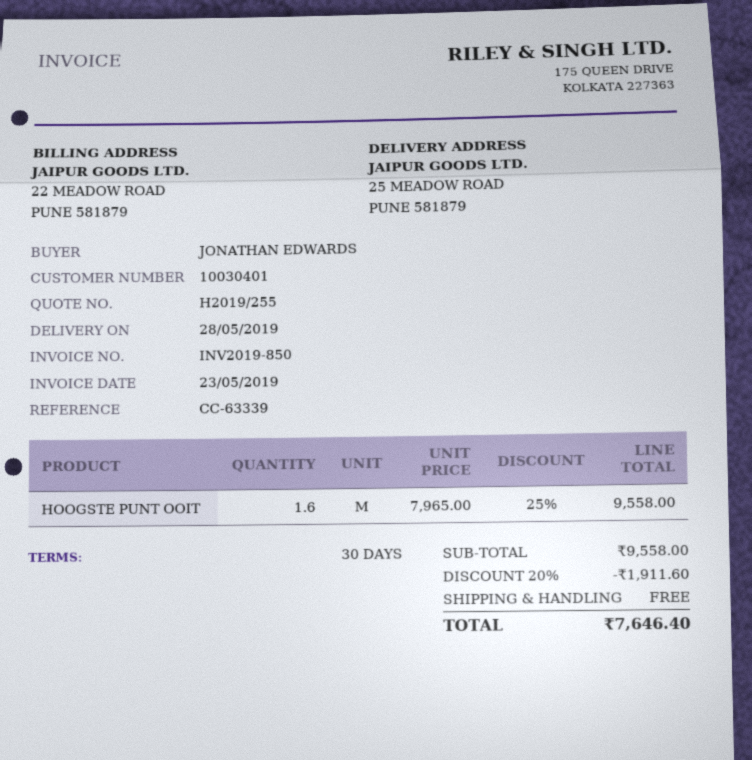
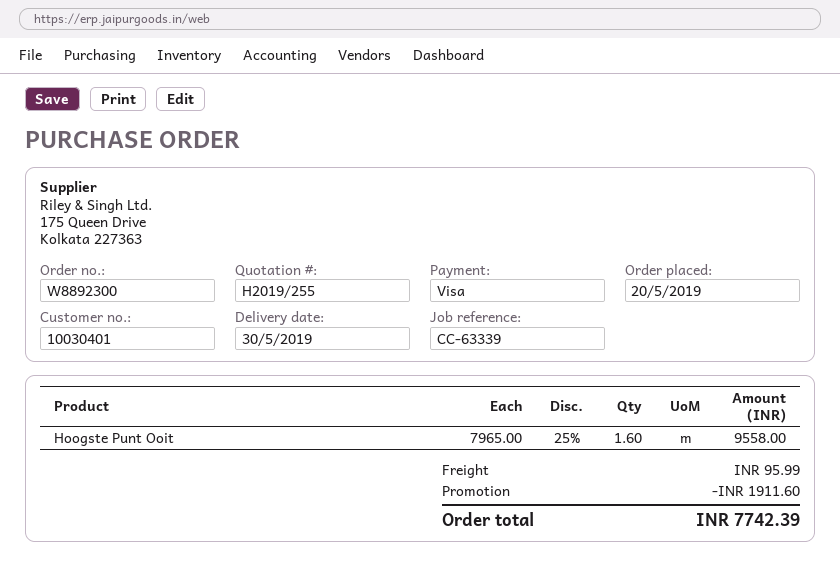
delivery date: 2019-05-28 -> 2019-05-30
shipping: 0.00 -> 95.99
total: 7646.40 -> 7742.39

